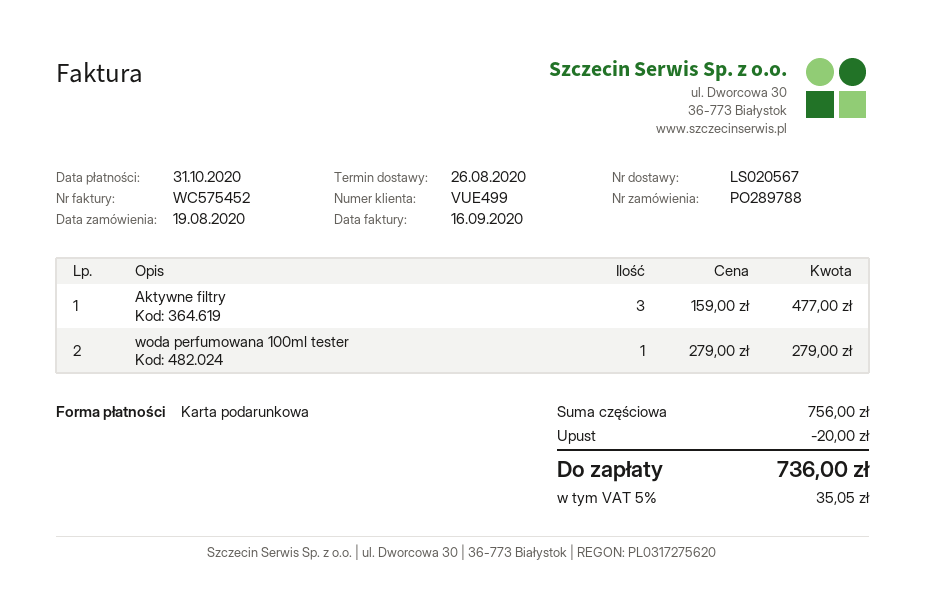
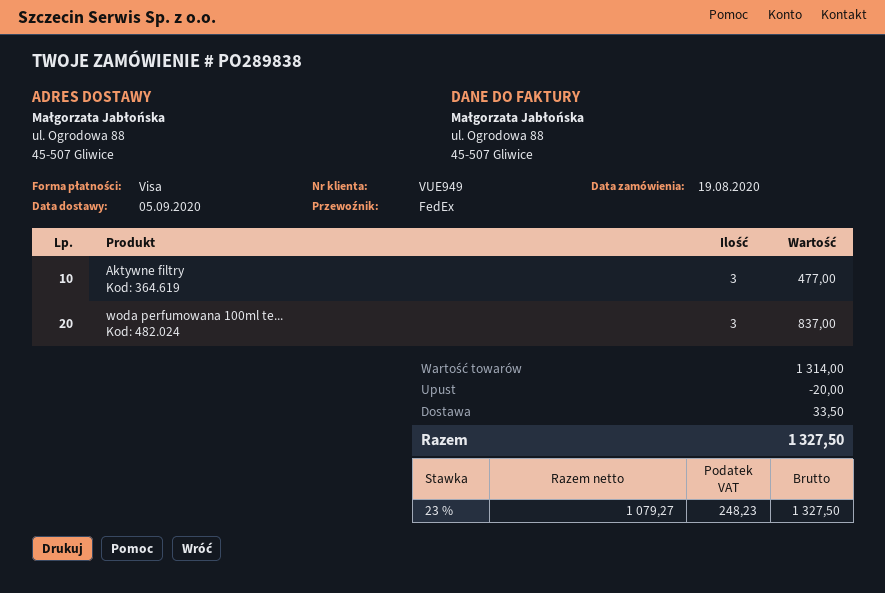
order number: PO289788 -> PO289838
delivery date: 2020-08-26 -> 2020-09-05
customer number: VUE499 -> VUE949
payment method: gift card -> Visa
woda perfumowana 100ml tester: 1 for 279.00 -> 3 for 837.00
subtotal: 756.00 -> 1314.00
shipping: none -> 33.50
tax: 5% = 35.05 -> 23% = 248.23
total: 736.00 -> 1327.50

